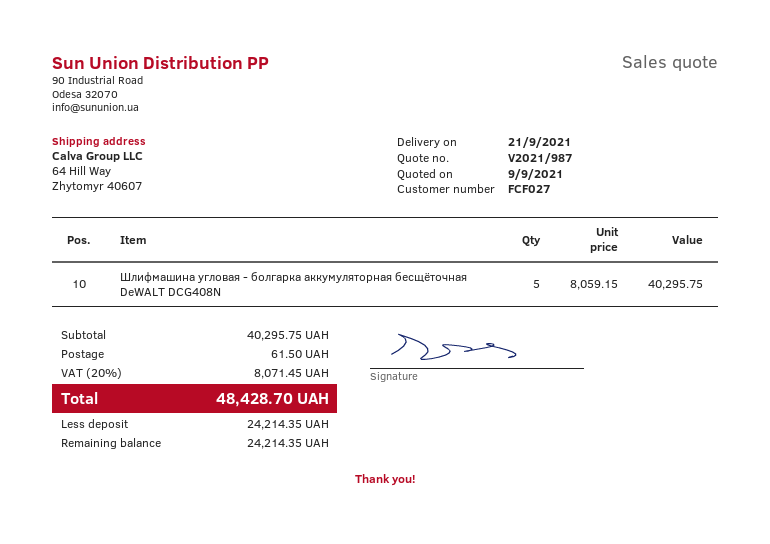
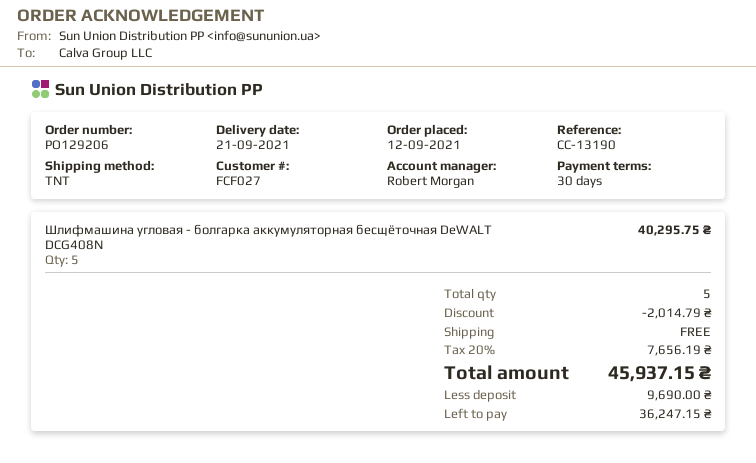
discount: none -> 2014.79
shipping: 61.50 -> 0.00
tax: 20% = 8071.45 -> 20% = 7656.19
total: 48428.70 -> 45937.15
deposit: 24214.35 -> 9690.00
balance: 24214.35 -> 36247.15

